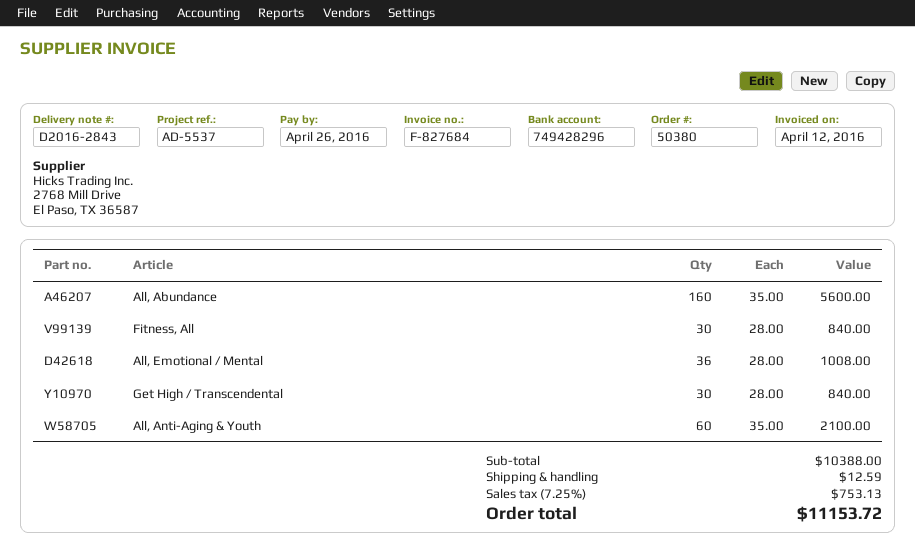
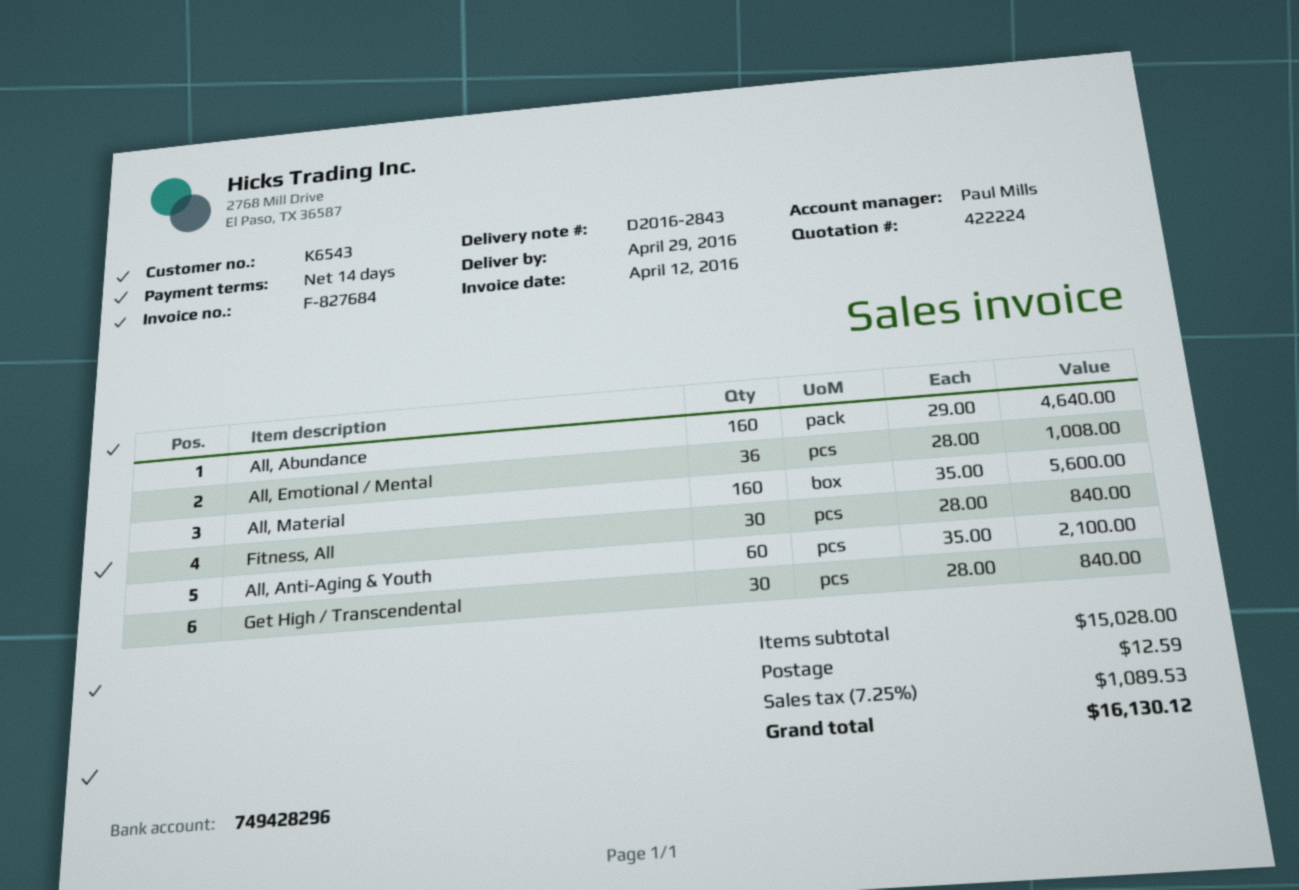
All, Abundance: 160 x 35.00 = 5600.00 -> 160 x 29.00 = 4640.00
All, Material: none -> 160 x 35.00 = 5600.00
subtotal: 10388.00 -> 15028.00
tax: 7.25% = 753.13 -> 7.25% = 1089.53
total: 11153.72 -> 16130.12

